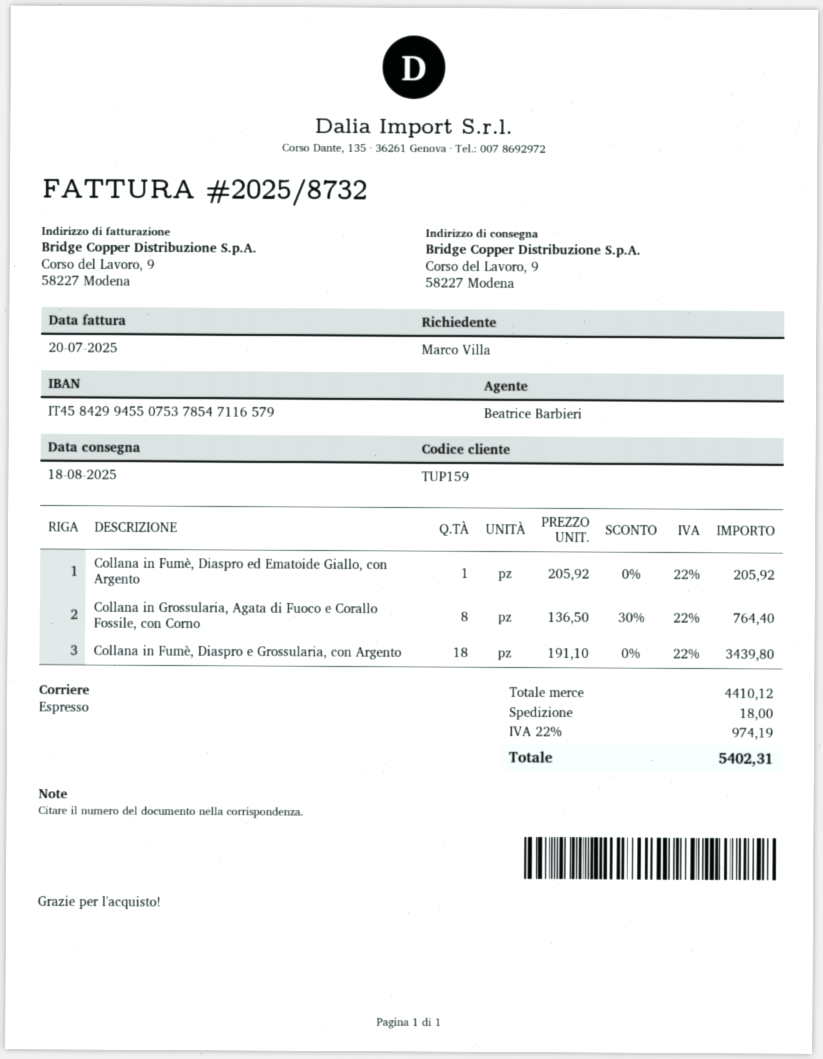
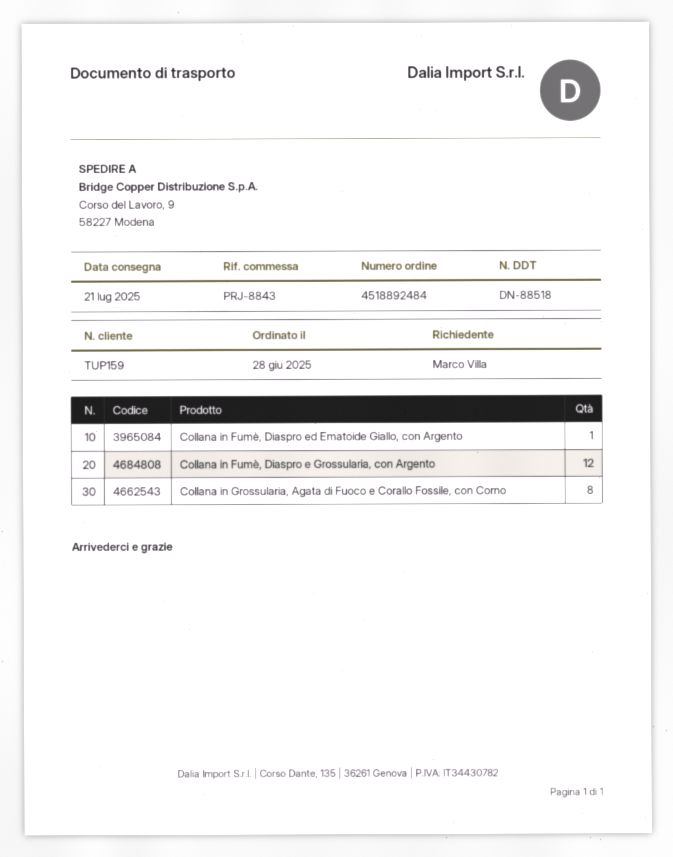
delivery date: 2025-08-18 -> 2025-07-21
Collana in Fumè, Diaspro e Grossularia, con Argento: 18 -> 12

